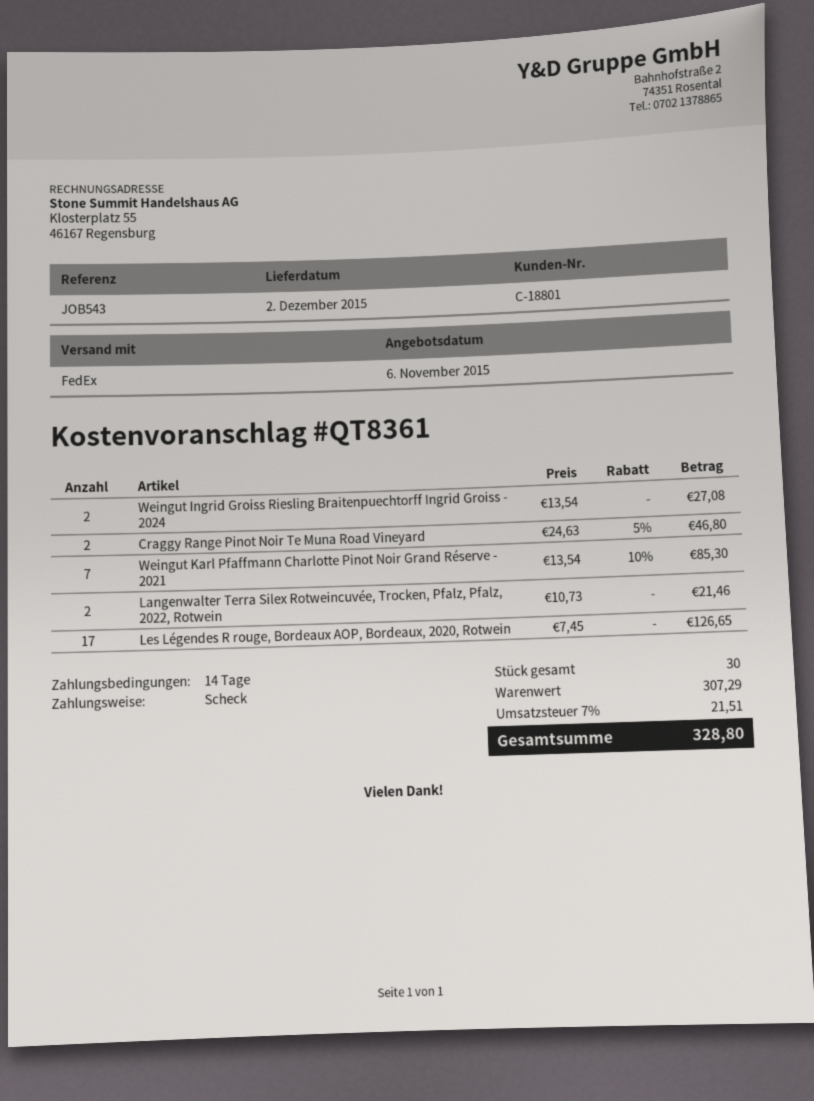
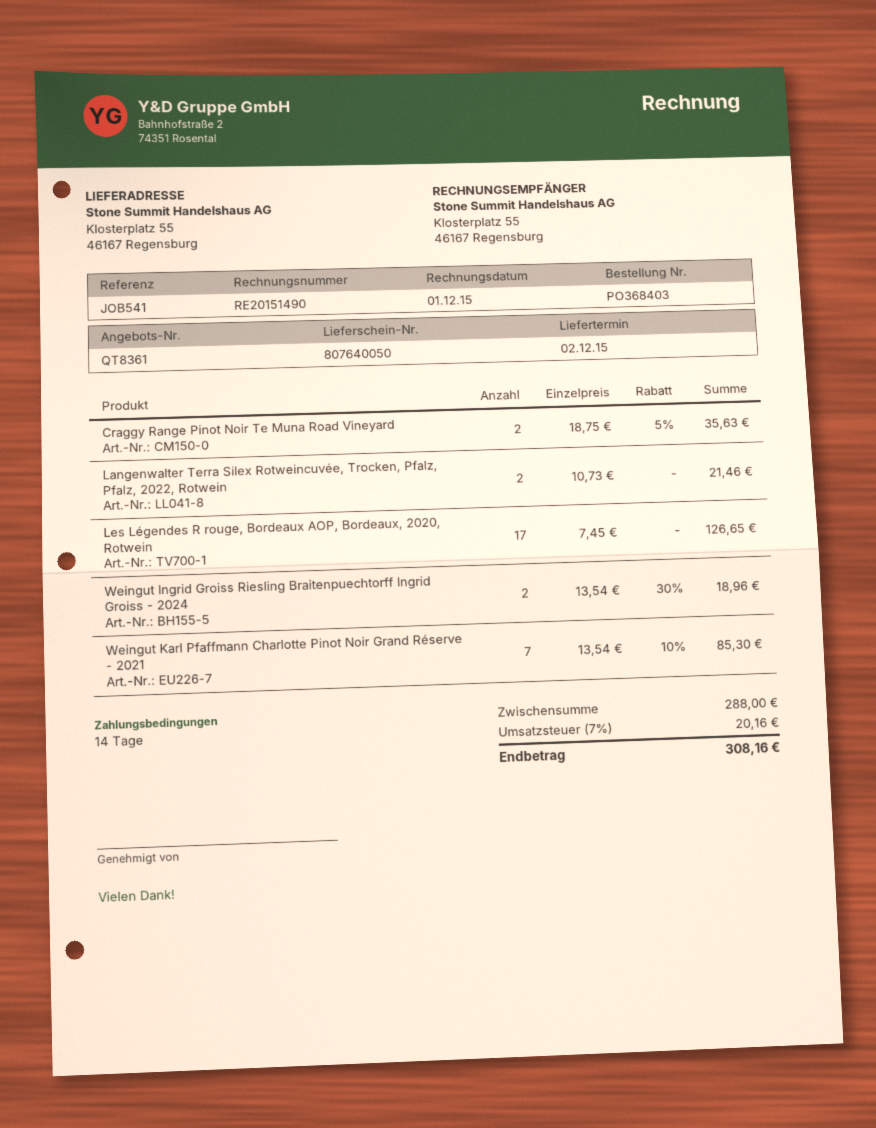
reference: JOB543 -> JOB541
Weingut Ingrid Groiss Riesling Braitenpuechtorff Ingrid Groiss - 2024: 2 x 13.54 = 27.08 -> 2 x 13.54 - 30% = 18.96
Craggy Range Pinot Noir Te Muna Road Vineyard: 2 x 24.63 - 5% = 46.80 -> 2 x 18.75 - 5% = 35.63
subtotal: 307.29 -> 288.00
tax: 7% = 21.51 -> 7% = 20.16
total: 328.80 -> 308.16

